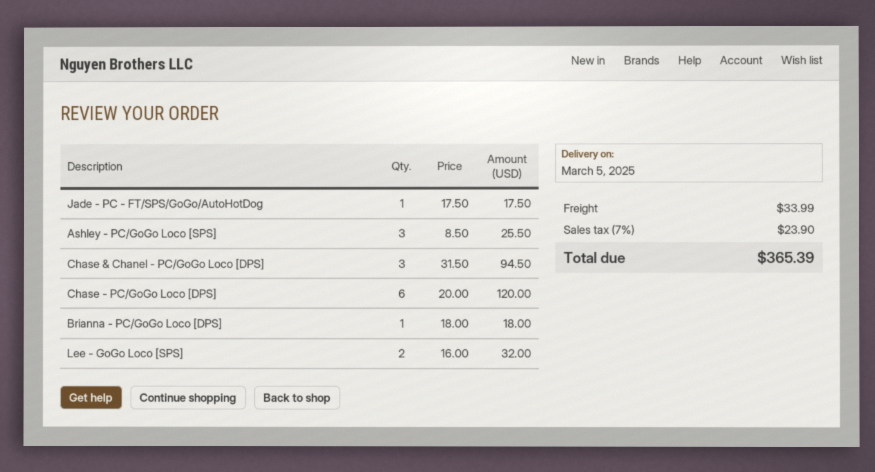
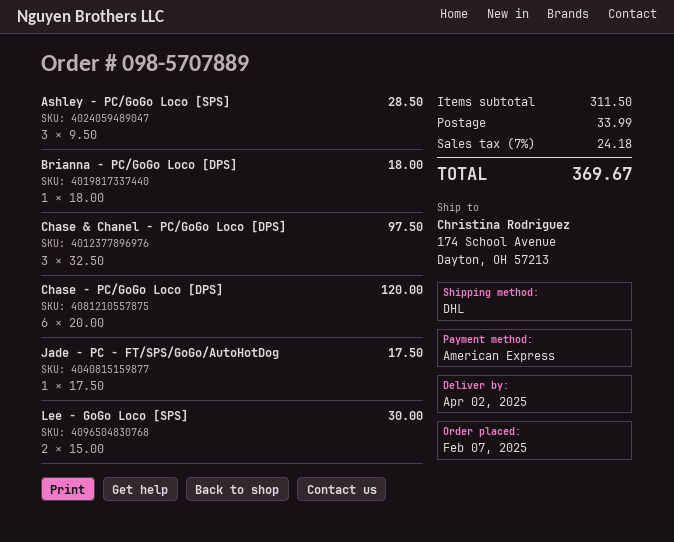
delivery date: 2025-03-05 -> 2025-04-02
Ashley - PC/GoGo Loco [SPS]: 3 x 8.50 = 25.50 -> 3 x 9.50 = 28.50
Chase & Chanel - PC/GoGo Loco [DPS]: 3 x 31.50 = 94.50 -> 3 x 32.50 = 97.50
Lee - GoGo Loco [SPS]: 2 x 16.00 = 32.00 -> 2 x 15.00 = 30.00
tax: 7% = 23.90 -> 7% = 24.18
total: 365.39 -> 369.67

